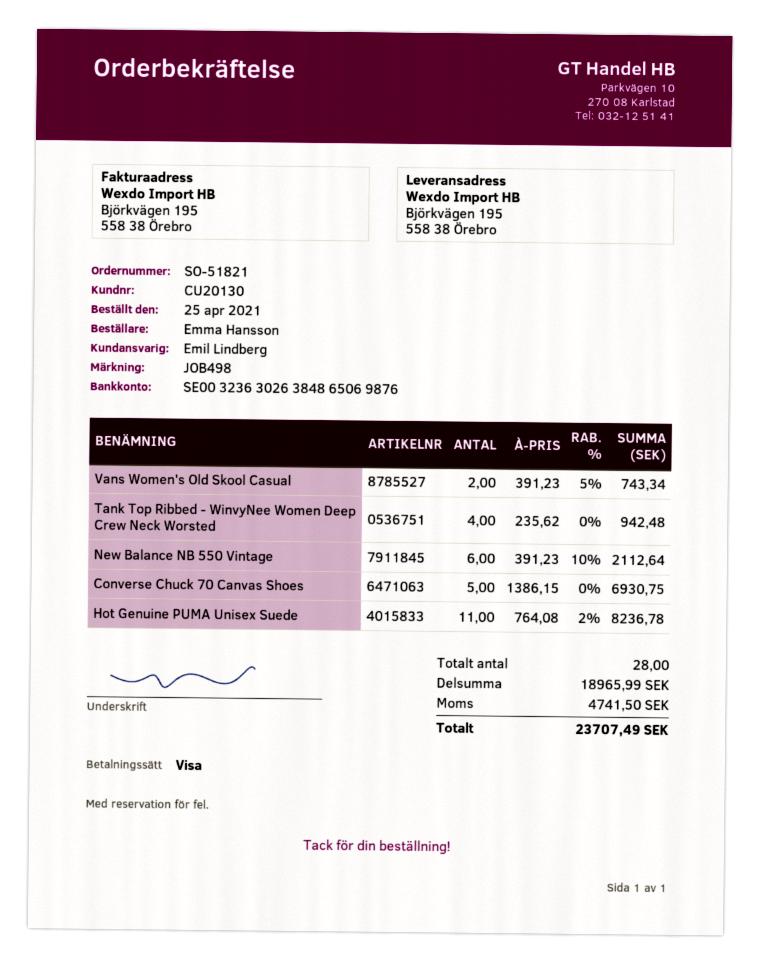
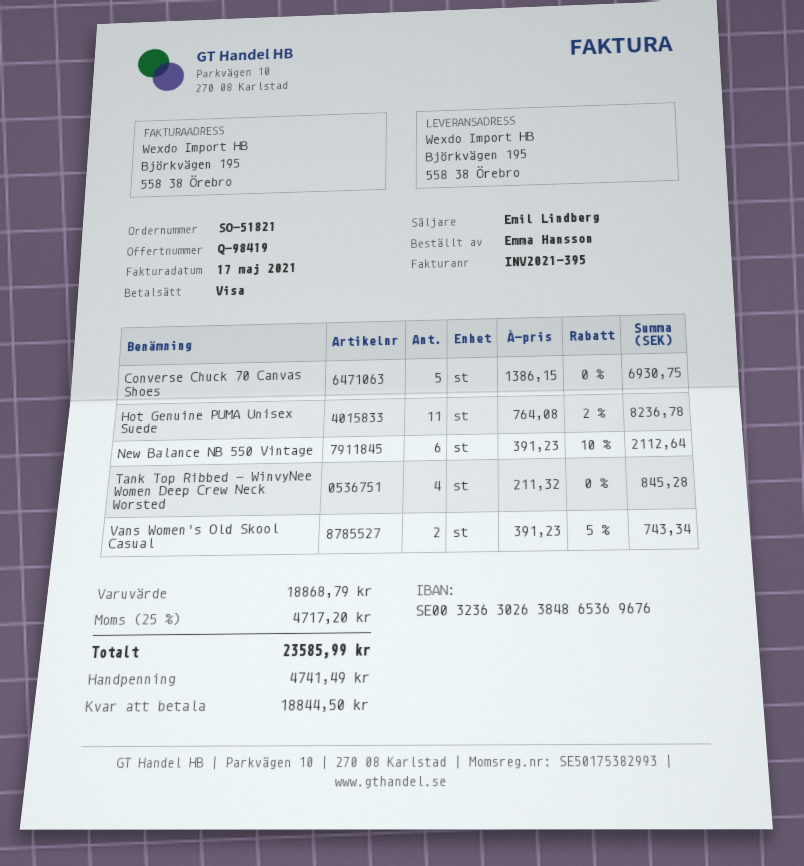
bank account: SE0032363026384865069876 -> SE0032363026384865369676
Tank Top Ribbed - WinvyNee Women Deep Crew Neck Worsted: 4 x 235.62 = 942.48 -> 4 x 211.32 = 845.28
subtotal: 18965.99 -> 18868.79
tax: 4741.50 -> 4717.20
total: 23707.49 -> 23585.99

